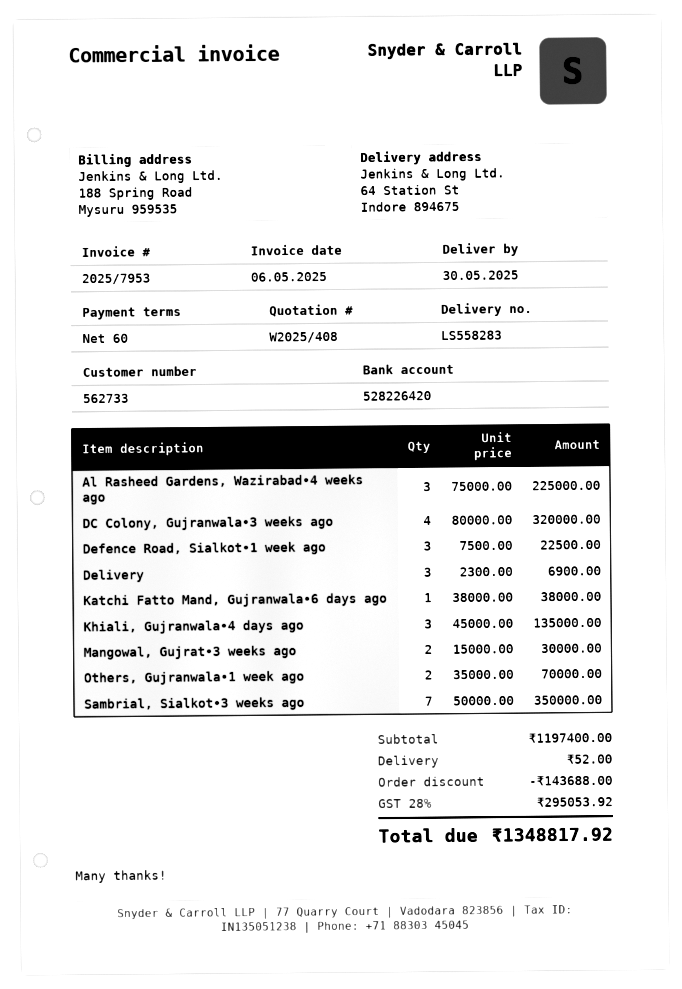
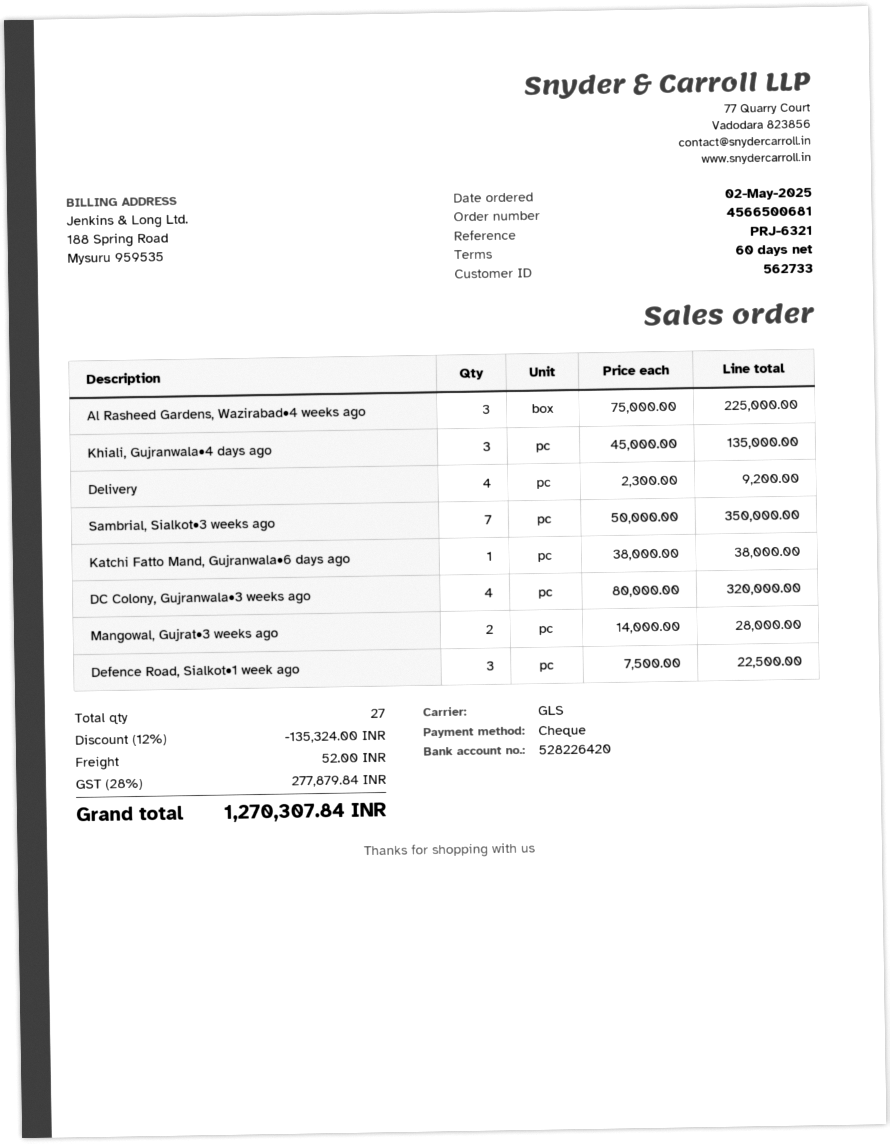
Delivery: 3 x 2300.00 = 6900.00 -> 4 x 2300.00 = 9200.00
Mangowal, Gujrat•3 weeks ago: 2 x 15000.00 = 30000.00 -> 2 x 14000.00 = 28000.00
Others, Gujranwala•1 week ago: 2 x 35000.00 = 70000.00 -> none
discount: 143688.00 -> 135324.00
tax: 28% = 295053.92 -> 28% = 277879.84
total: 1348817.92 -> 1270307.84

